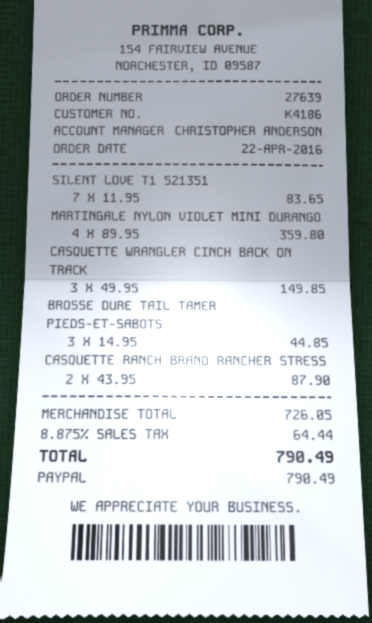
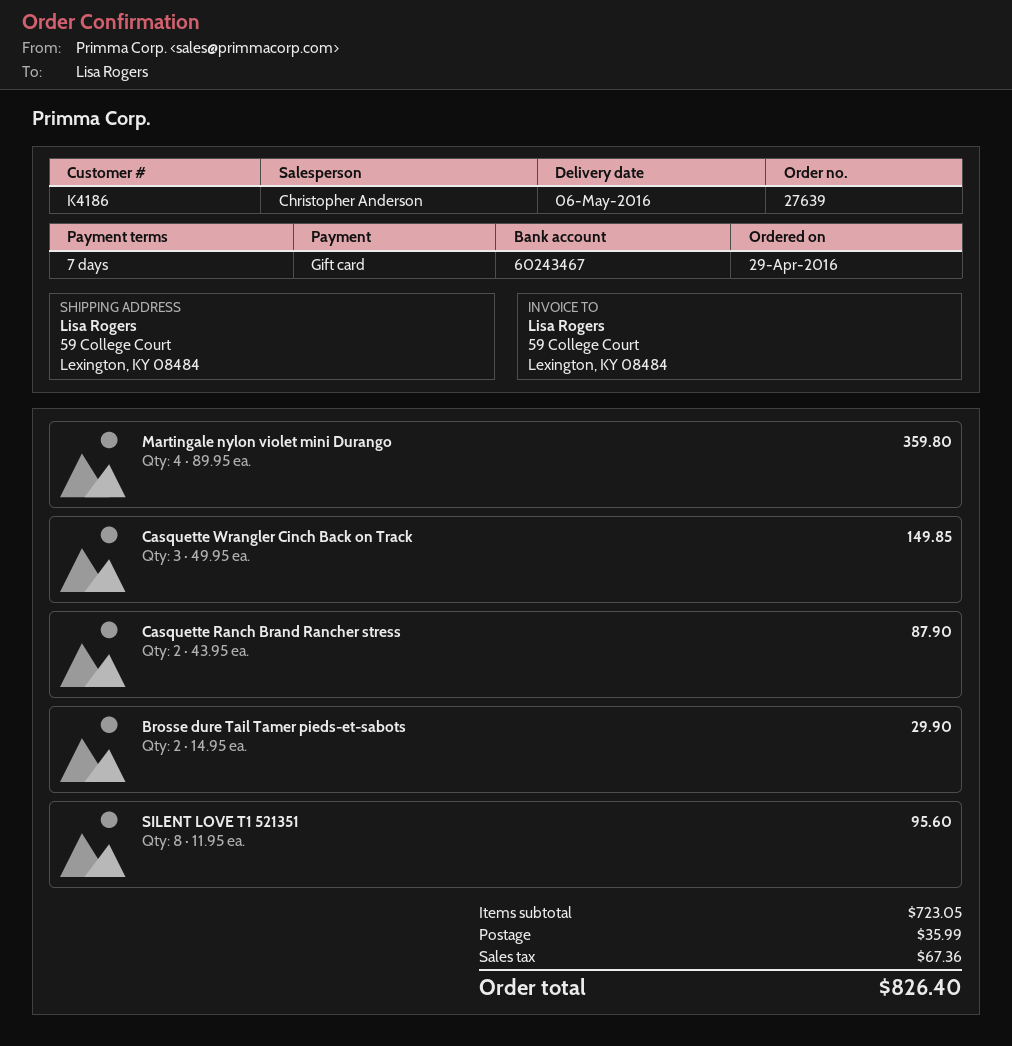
order date: 2016-04-22 -> 2016-04-29
payment method: PayPal -> gift card
SILENT LOVE T1 521351: 7 x 11.95 = 83.65 -> 8 x 11.95 = 95.60
BROSSE DURE TAIL TAMER PIEDS-ET-SABOTS: 3 x 14.95 = 44.85 -> 2 x 14.95 = 29.90
subtotal: 726.05 -> 723.05
shipping: none -> 35.99
tax: 64.44 -> 67.36
total: 790.49 -> 826.40

